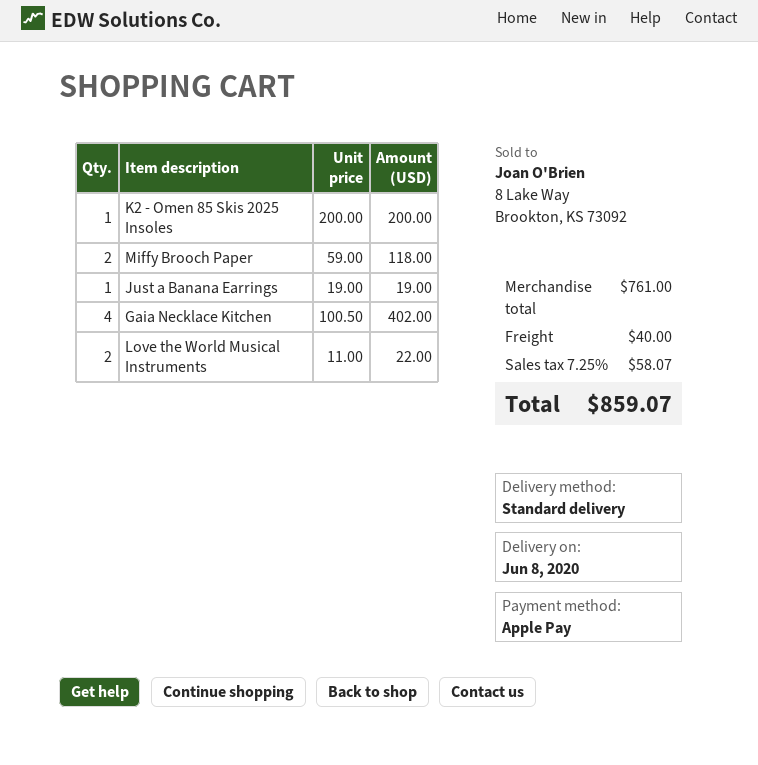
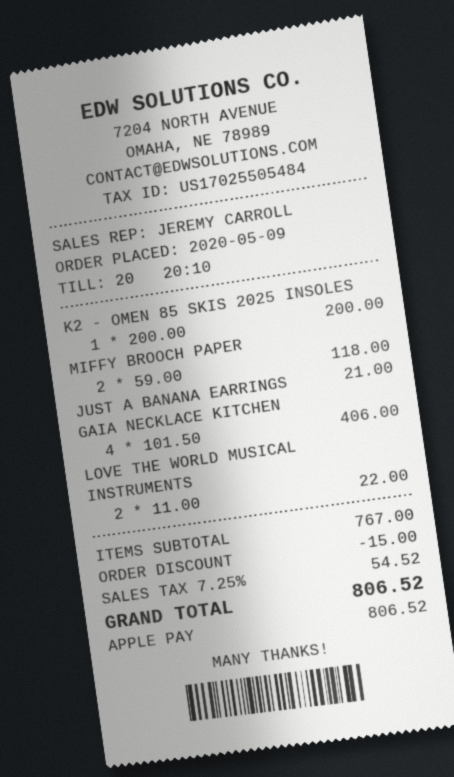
Just a Banana Earrings: 1 x 19.00 = 19.00 -> 1 x 21.00 = 21.00
Gaia Necklace Kitchen: 4 x 100.50 = 402.00 -> 4 x 101.50 = 406.00
subtotal: 761.00 -> 767.00
discount: none -> 15.00
shipping: 40.00 -> none
tax: 7.25% = 58.07 -> 7.25% = 54.52
total: 859.07 -> 806.52

